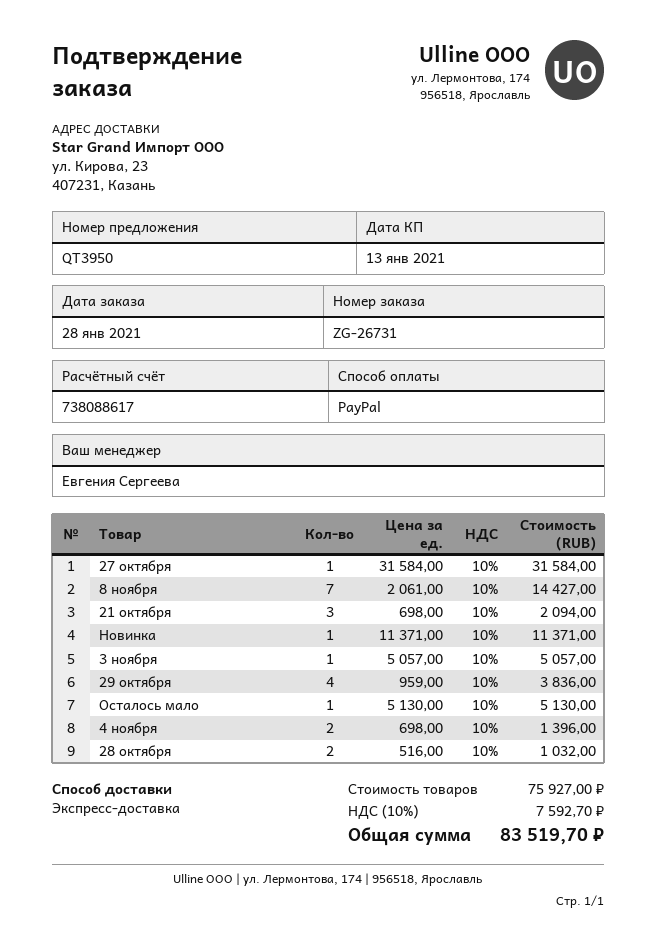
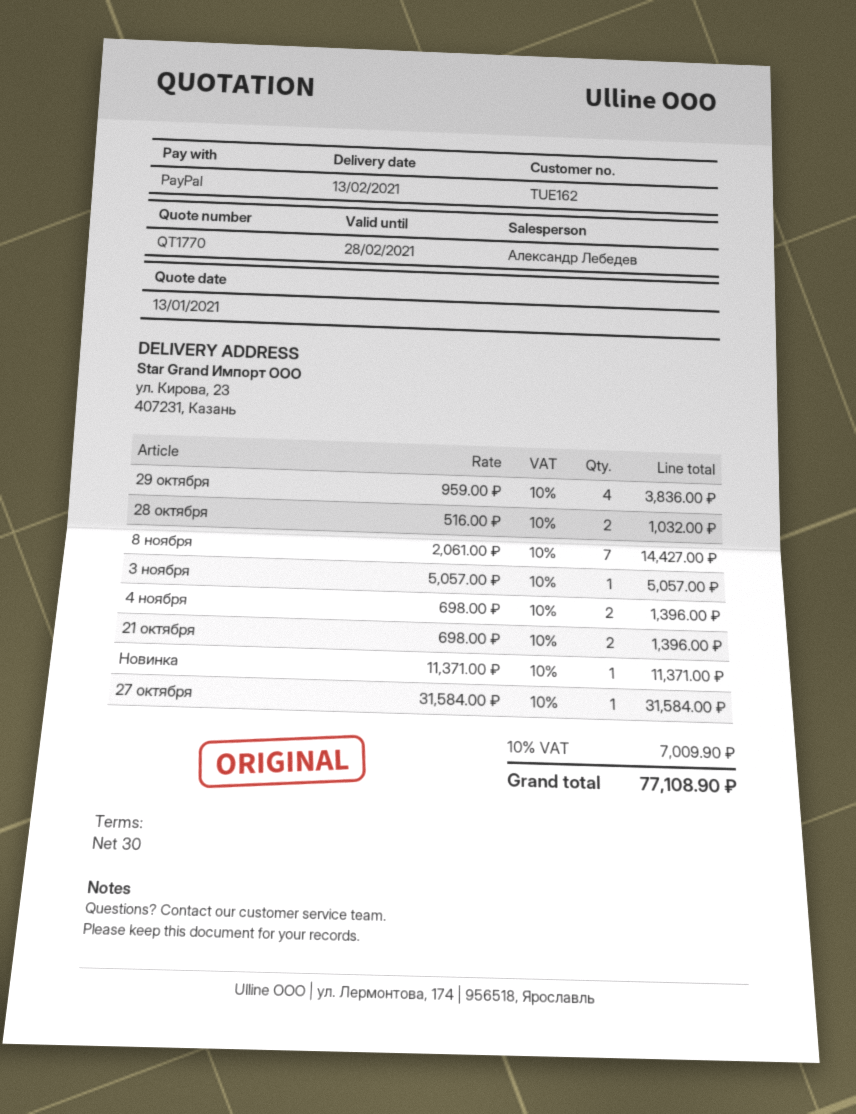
quote number: QT3950 -> QT1770
sales rep: Евгения Сергеева -> Александр Лебедев
21 октября: 3 x 698.00 = 2094.00 -> 2 x 698.00 = 1396.00
Осталось мало: 1 x 5130.00 = 5130.00 -> none
tax: 10% = 7592.70 -> 10% = 7009.90
total: 83519.70 -> 77108.90

